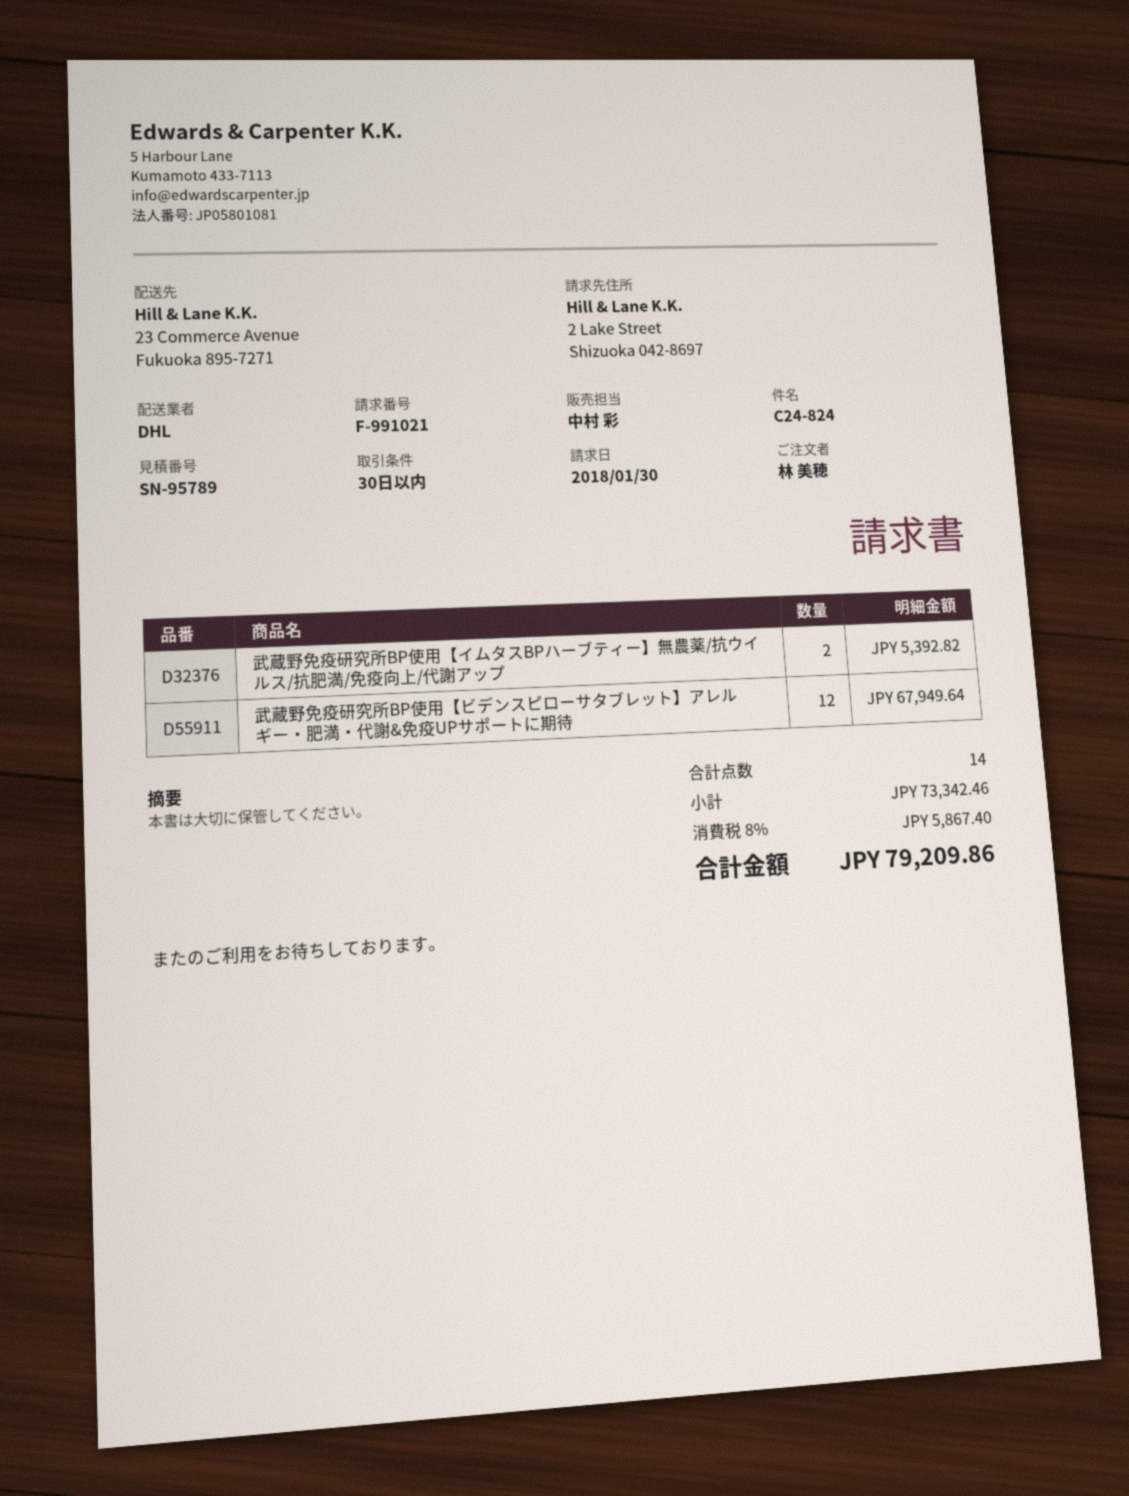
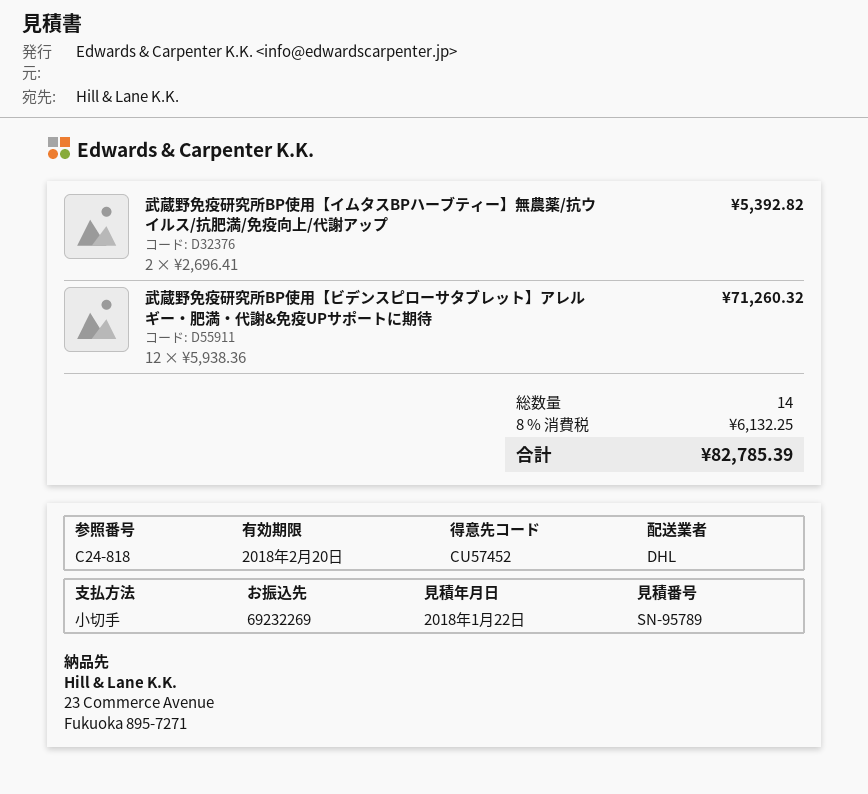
reference: C24-824 -> C24-818
武蔵野免疫研究所BP使用【ビデンスピローサタブレット】アレルギー・肥満・代謝&免疫UPサポートに期待: 12 for 67949.64 -> 12 for 71260.32
tax: 8% = 5867.40 -> 8% = 6132.25
total: 79209.86 -> 82785.39

